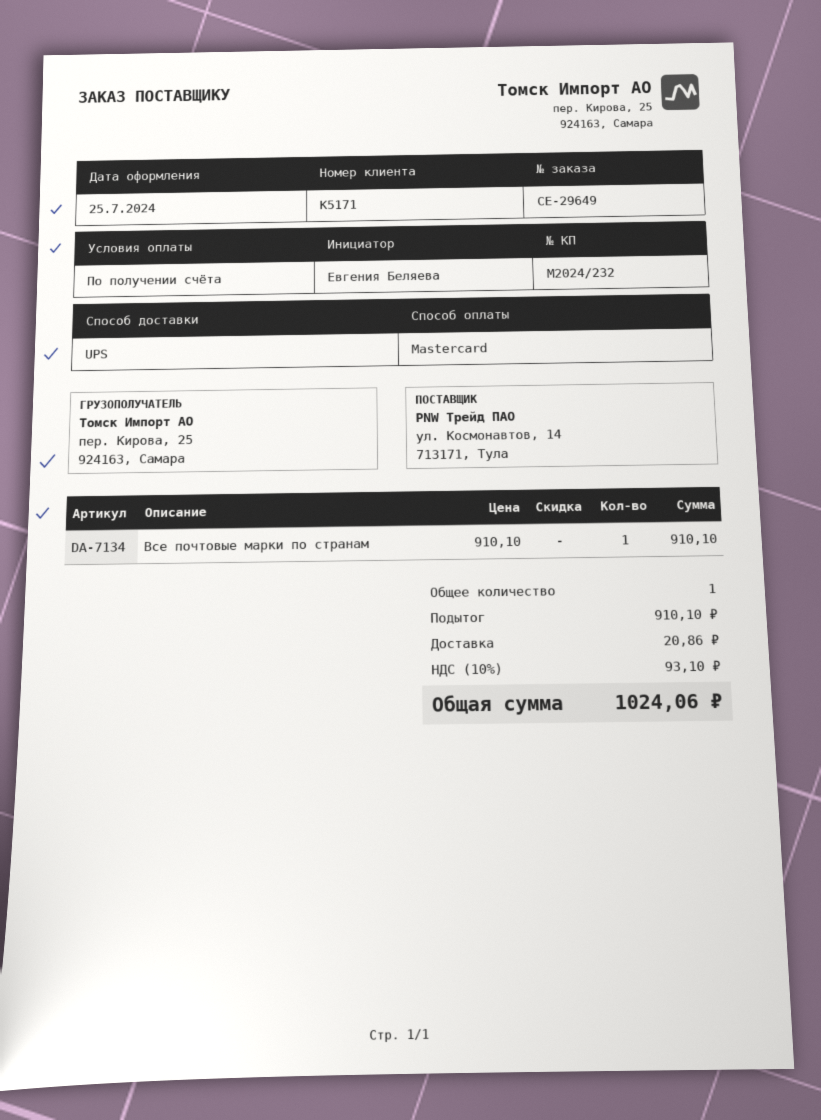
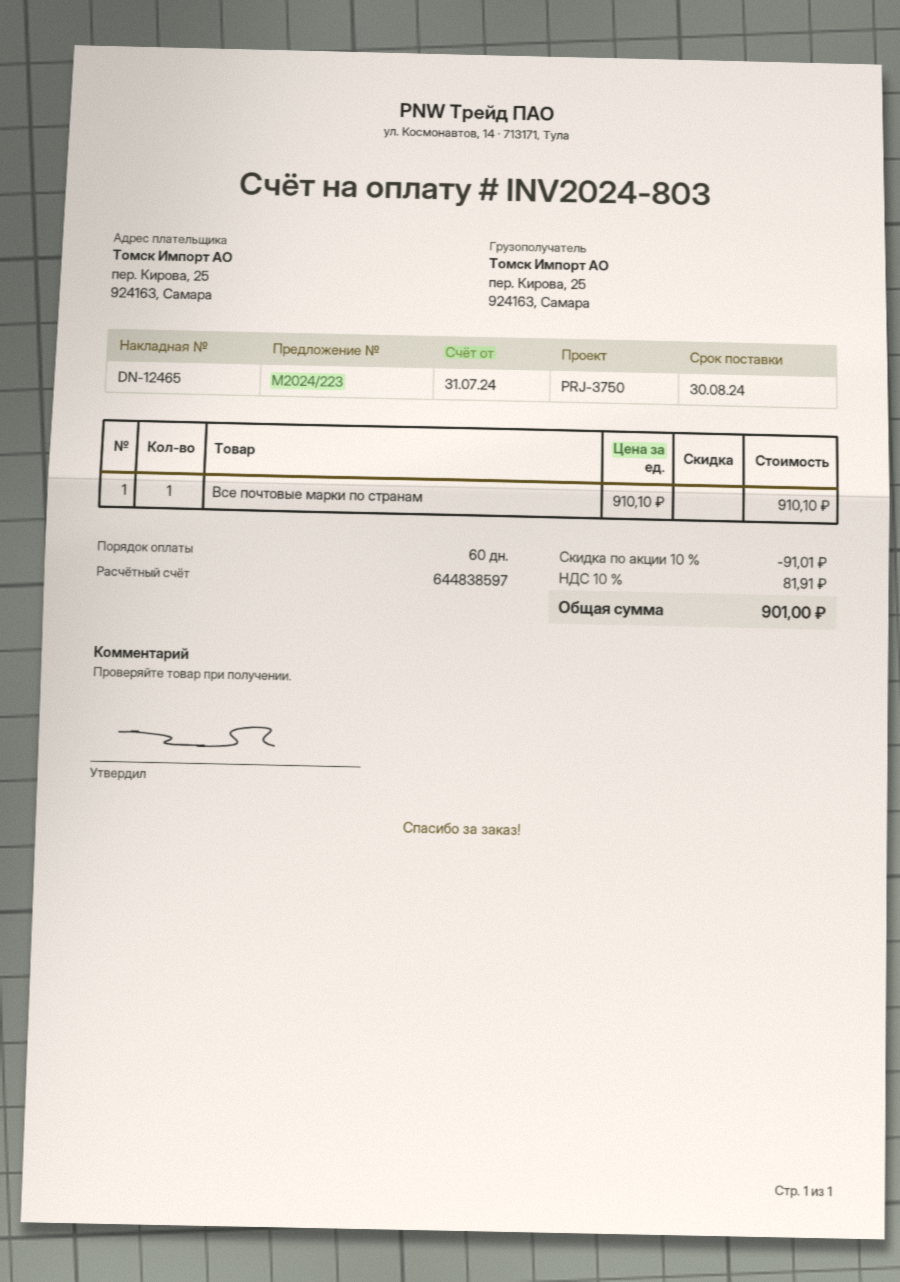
quote number: M2024/232 -> M2024/223
payment terms: on receipt -> 60 days
discount: none -> 10% = 91.01
shipping: 20.86 -> none
tax: 10% = 93.10 -> 10% = 81.91
total: 1024.06 -> 901.00

